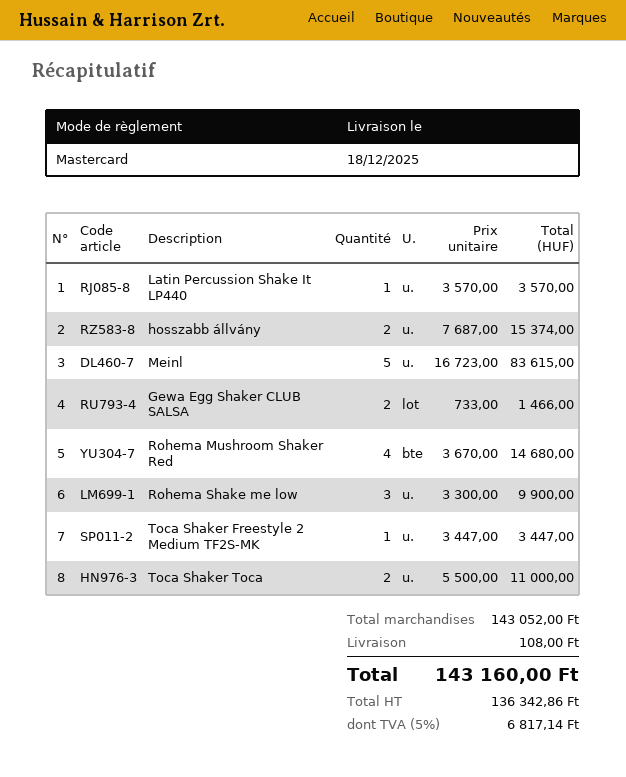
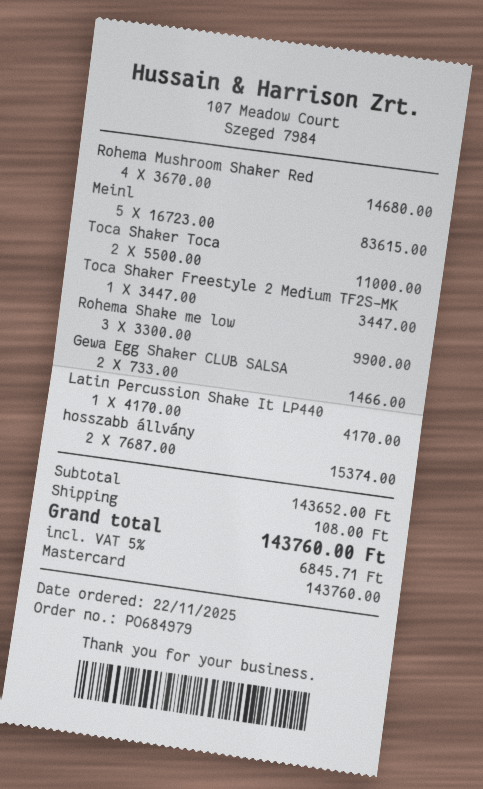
Latin Percussion Shake It LP440: 1 x 3570.00 = 3570.00 -> 1 x 4170.00 = 4170.00
subtotal: 143052.00 -> 143652.00
tax: 5% = 6817.14 -> 5% = 6845.71
total: 143160.00 -> 143760.00

